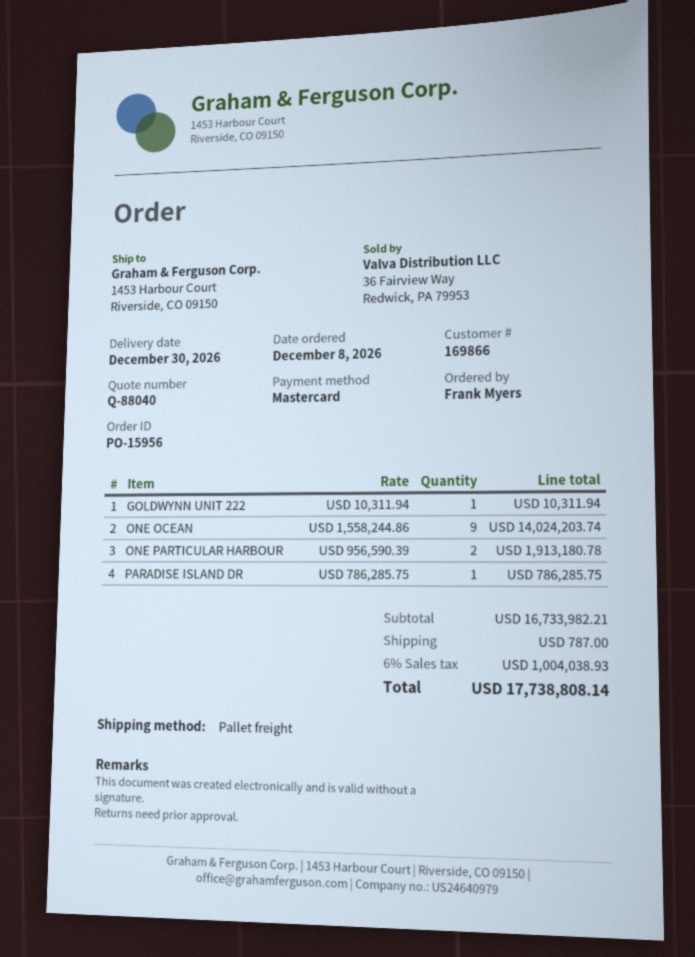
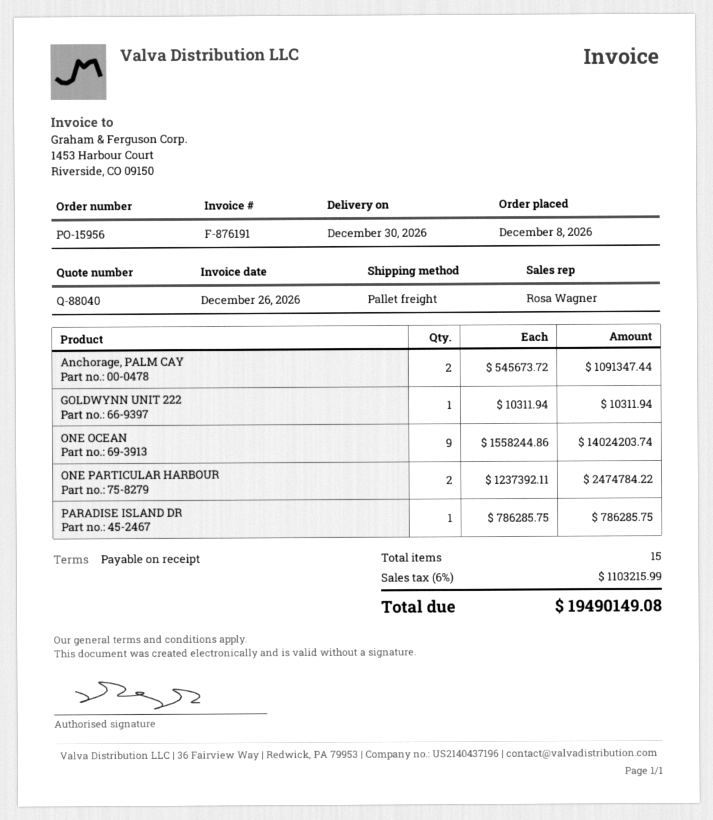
ONE PARTICULAR HARBOUR: 2 x 956590.39 = 1913180.78 -> 2 x 1237392.11 = 2474784.22
Anchorage, PALM CAY: none -> 2 x 545673.72 = 1091347.44
shipping: 787.00 -> none
tax: 6% = 1004038.93 -> 6% = 1103215.99
total: 17738808.14 -> 19490149.08

